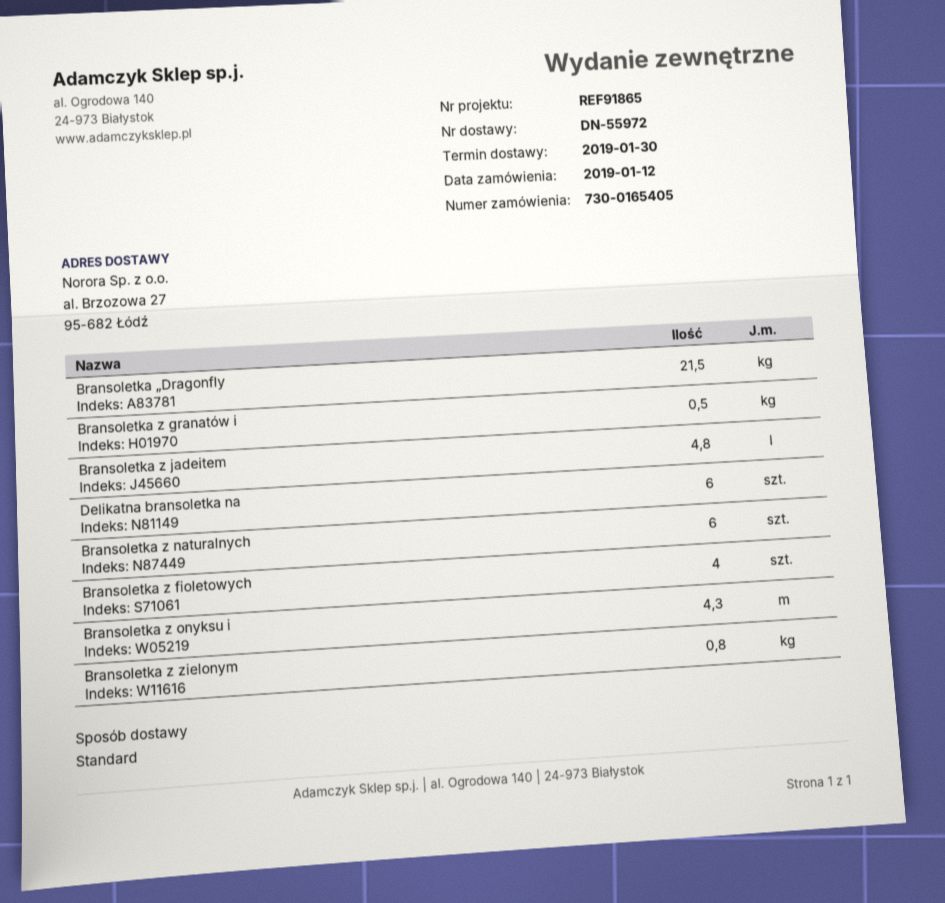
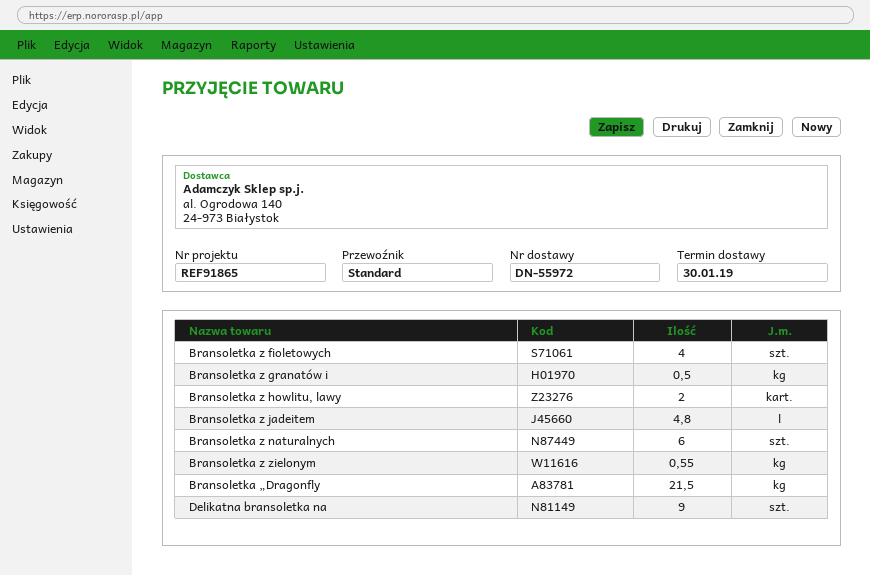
Delikatna bransoletka na: 6 -> 9
Bransoletka z onyksu i: 4.3 -> none
Bransoletka z zielonym: 0.8 -> 0.55
Bransoletka z howlitu, lawy: none -> 2

